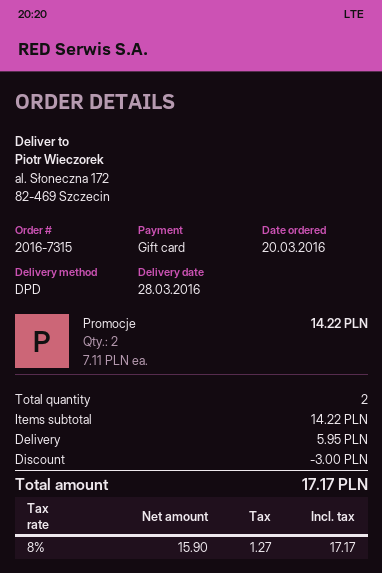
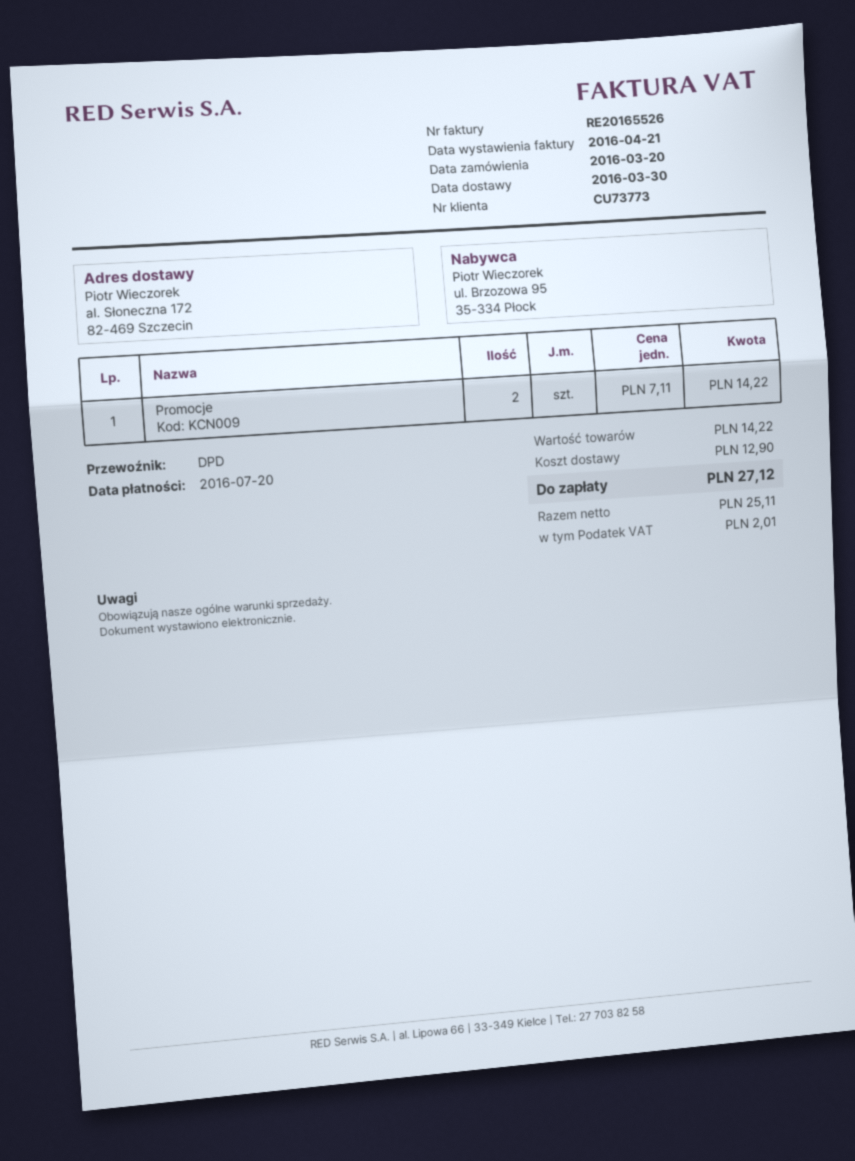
delivery date: 2016-03-28 -> 2016-03-30
discount: 3.00 -> none
shipping: 5.95 -> 12.90
net: 15.90 -> 25.11
tax: 1.27 -> 2.01
total: 17.17 -> 27.12

